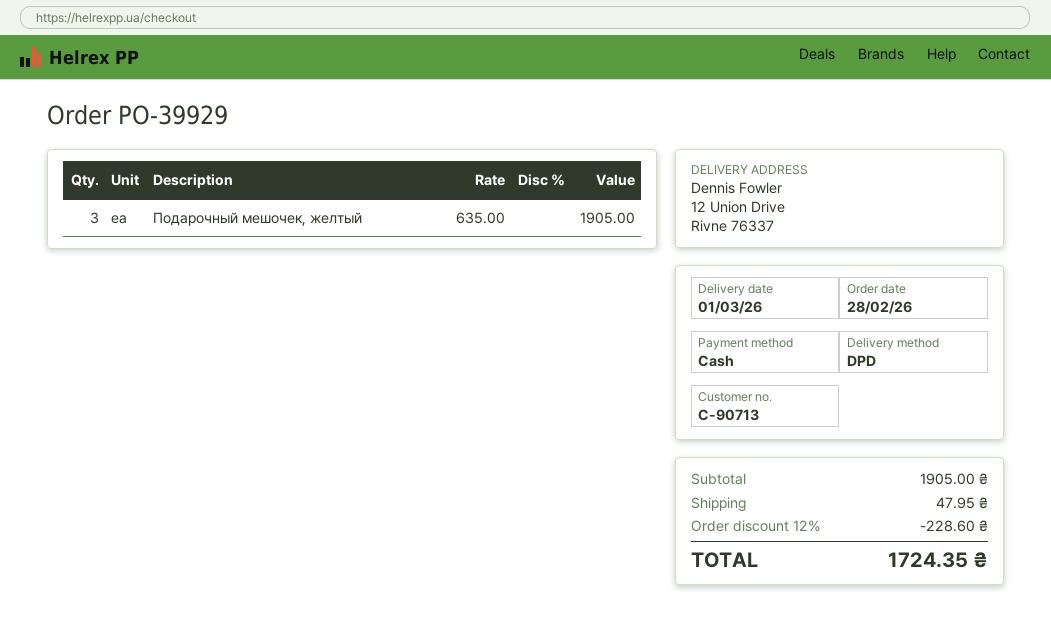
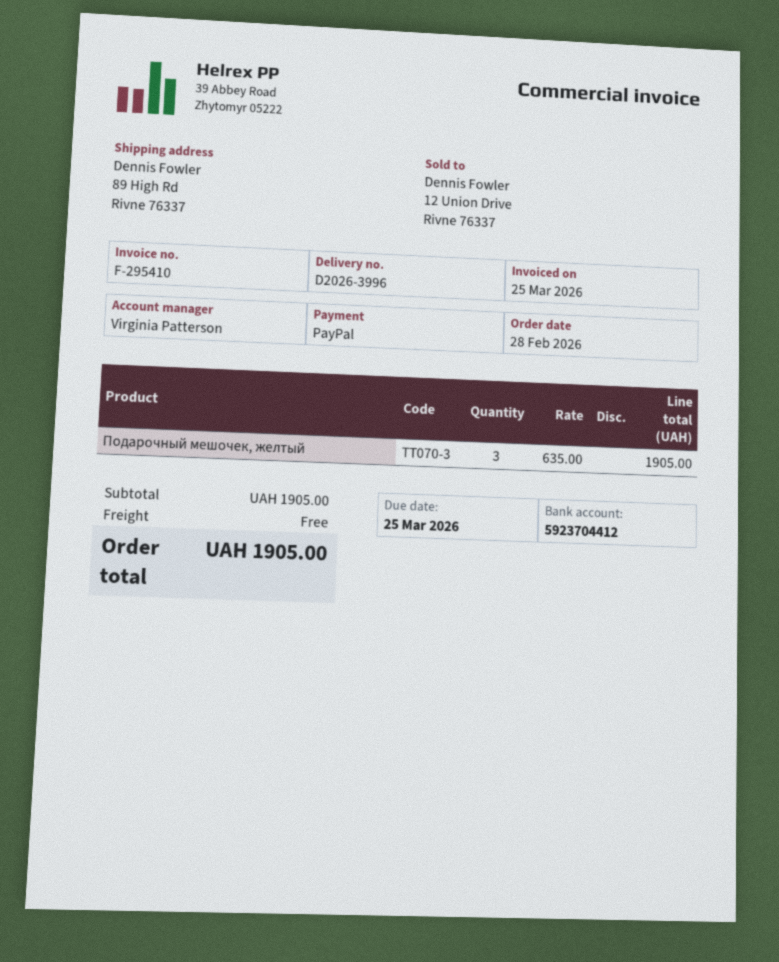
payment method: cash -> PayPal
ship to: 12 Union Drive, Rivne 76337 -> 89 High Rd, Rivne 76337
discount: 12% = 228.60 -> none
shipping: 47.95 -> 0.00
total: 1724.35 -> 1905.00

